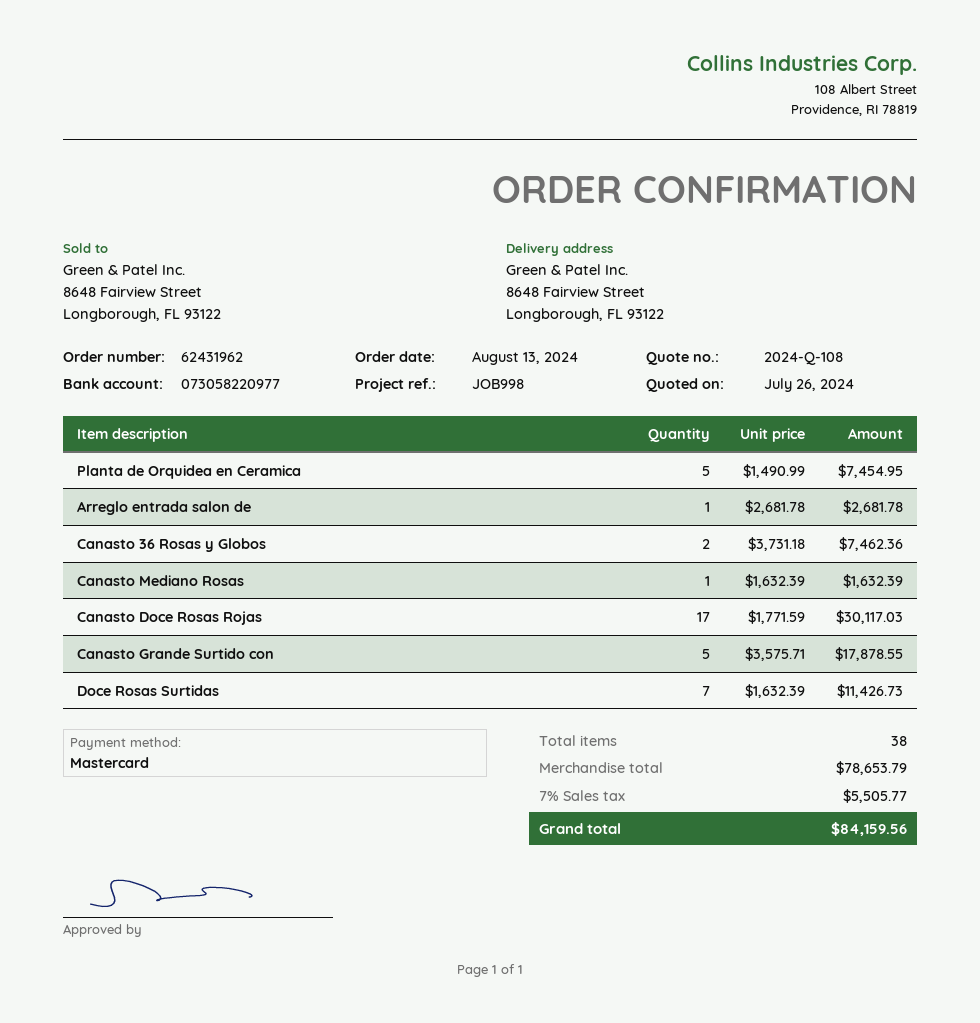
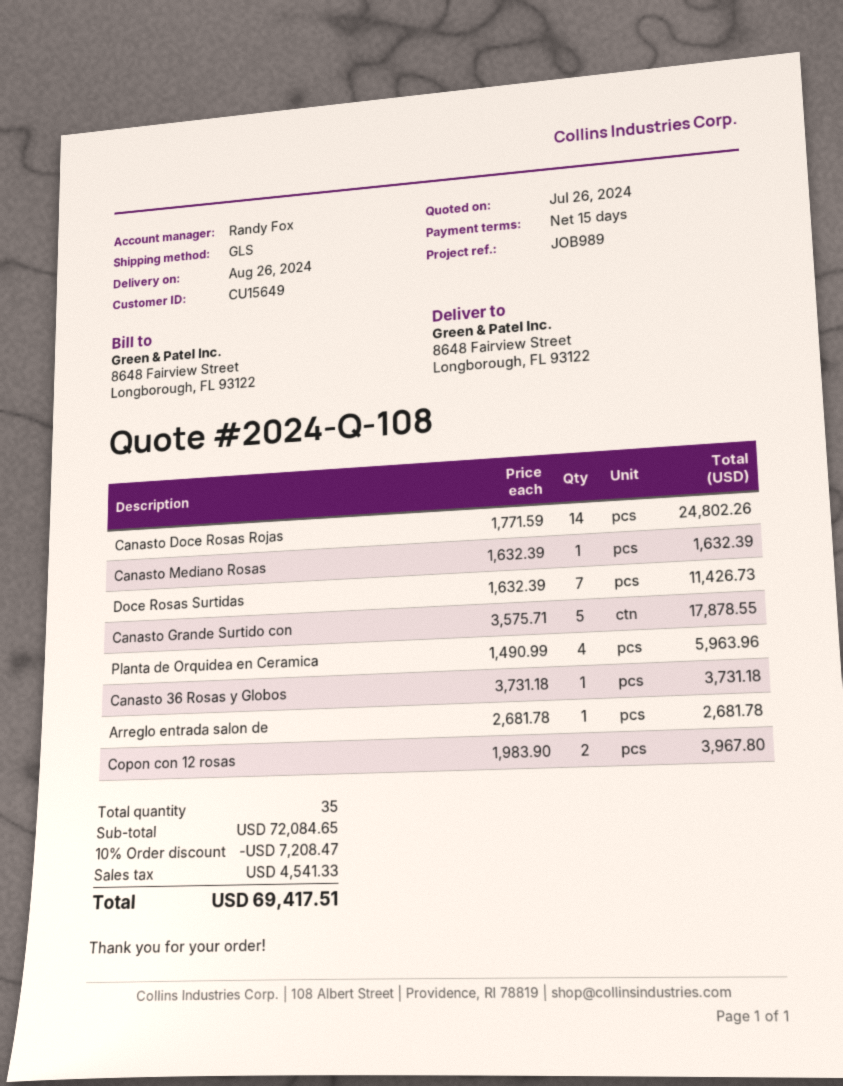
reference: JOB998 -> JOB989
Planta de Orquidea en Ceramica: 5 x 1490.99 = 7454.95 -> 4 x 1490.99 = 5963.96
Canasto 36 Rosas y Globos: 2 x 3731.18 = 7462.36 -> 1 x 3731.18 = 3731.18
Canasto Doce Rosas Rojas: 17 x 1771.59 = 30117.03 -> 14 x 1771.59 = 24802.26
Copon con 12 rosas: none -> 2 x 1983.90 = 3967.80
total quantity: 38 -> 35
subtotal: 78653.79 -> 72084.65
discount: none -> 10% = 7208.47
tax: 5505.77 -> 4541.33
total: 84159.56 -> 69417.51

